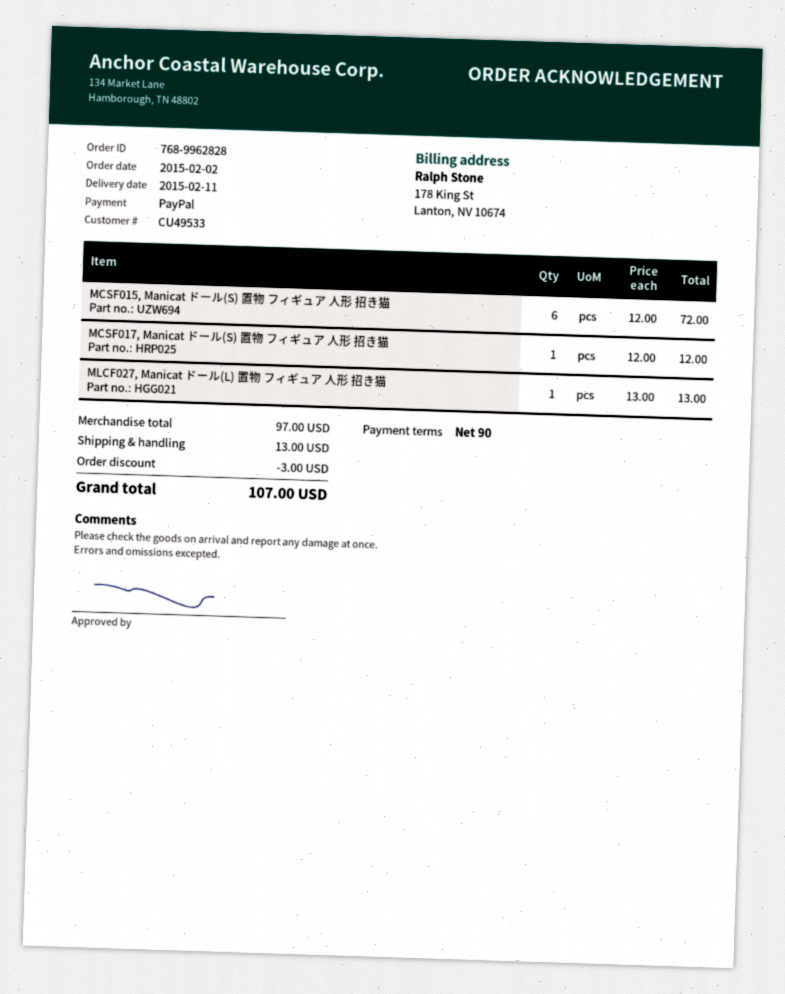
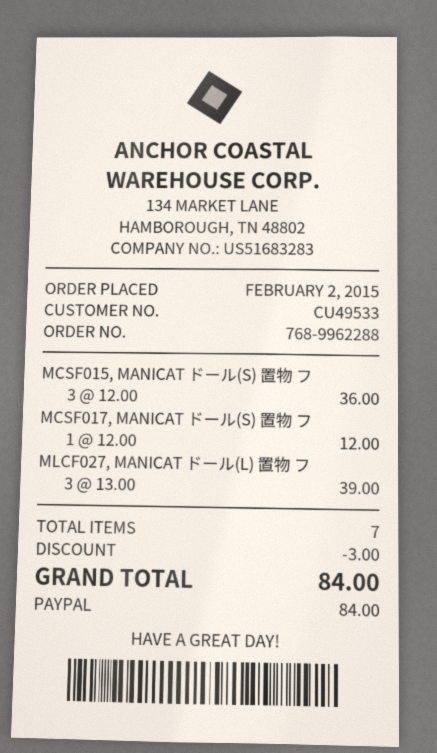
order number: 768-9962828 -> 768-9962288
MCSF015, Manicat ドール(S) 置物 フィギュア 人形 招き猫: 6 x 12.00 = 72.00 -> 3 x 12.00 = 36.00
MLCF027, Manicat ドール(L) 置物 フィギュア 人形 招き猫: 1 x 13.00 = 13.00 -> 3 x 13.00 = 39.00
shipping: 13.00 -> none
total: 107.00 -> 84.00

